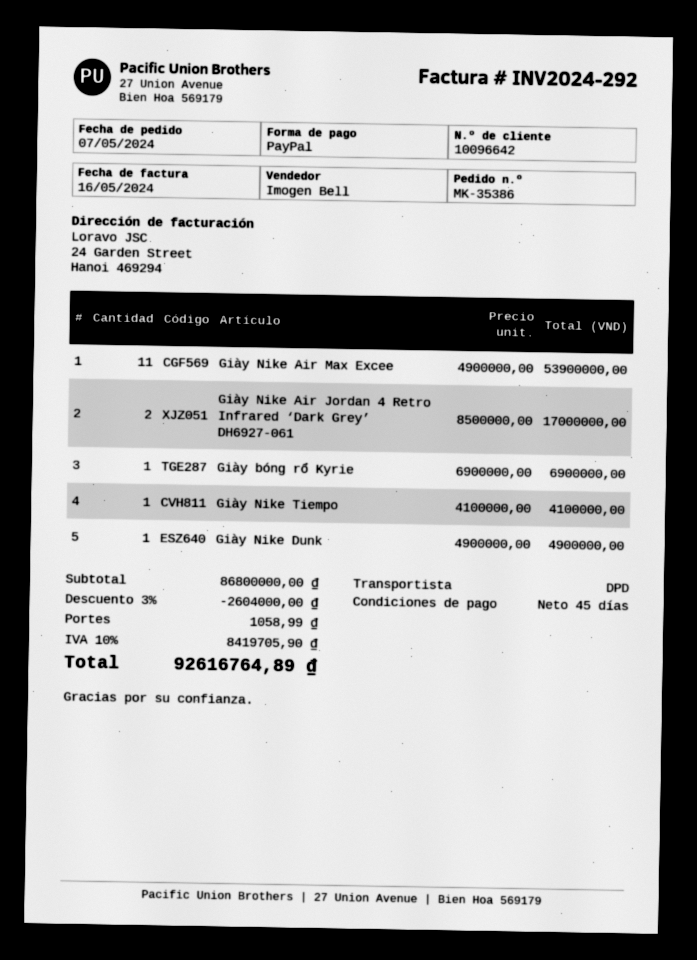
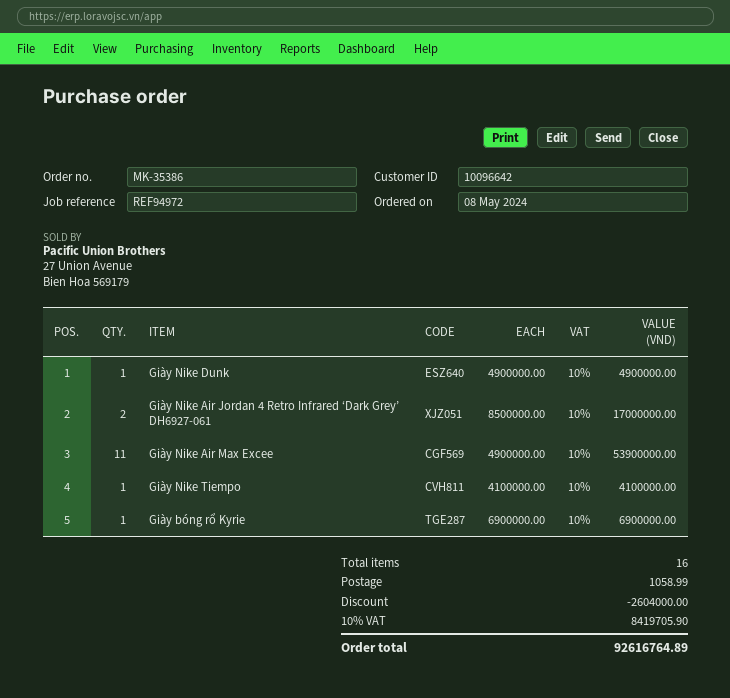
order date: 2024-05-07 -> 2024-05-08

